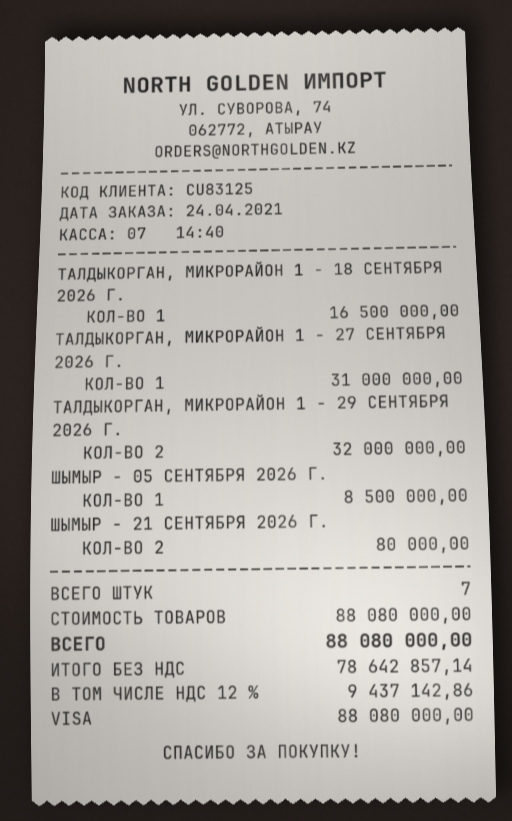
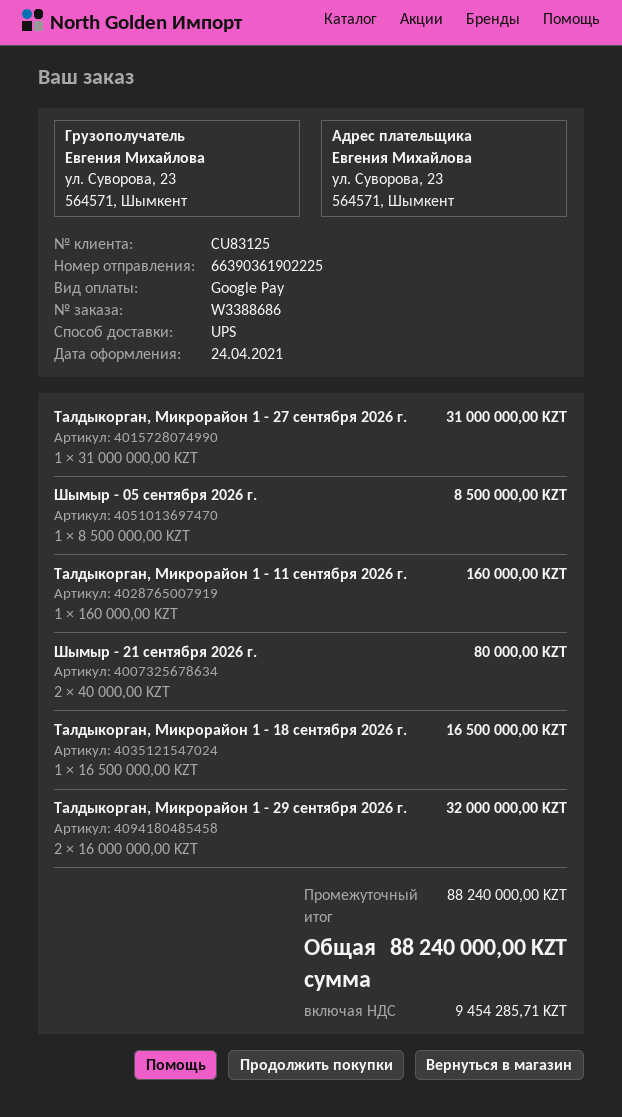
payment method: Visa -> Google Pay
Талдыкорган, Микрорайон 1 - 11 сентября 2026 г.: none -> 1 for 160000.00
subtotal: 88080000.00 -> 88240000.00
tax: 9437142.86 -> 9454285.71
total: 88080000.00 -> 88240000.00

